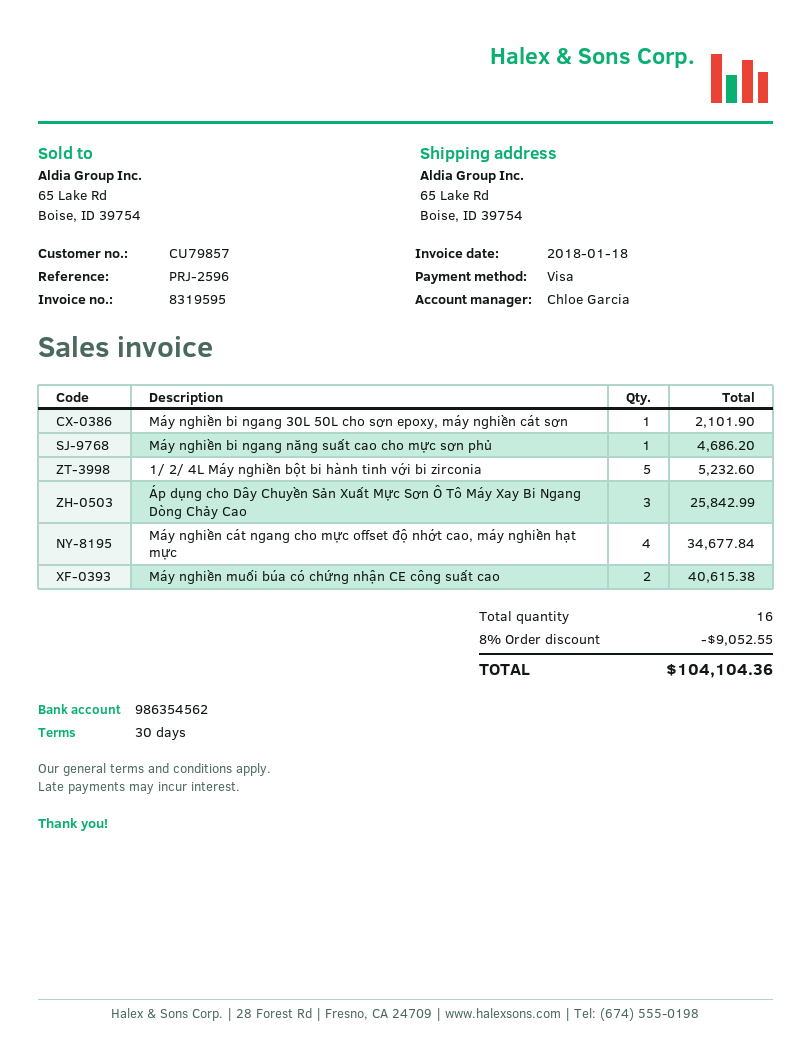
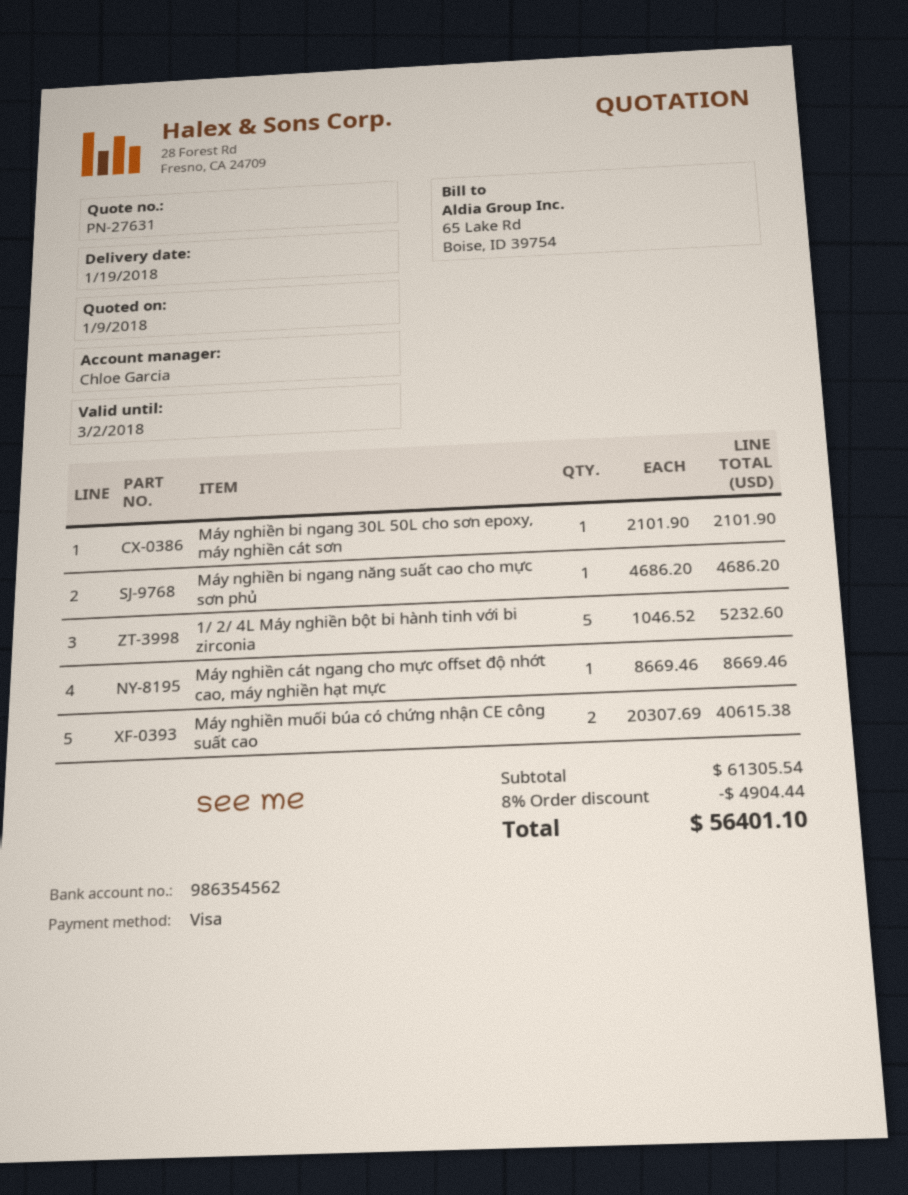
Áp dụng cho Dây Chuyền Sản Xuất Mực Sơn Ô Tô Máy Xay Bi Ngang Dòng Chảy Cao: 3 for 25842.99 -> none
Máy nghiền cát ngang cho mực offset độ nhớt cao, máy nghiền hạt mực: 4 for 34677.84 -> 1 for 8669.46
discount: 8% = 9052.55 -> 8% = 4904.44
total: 104104.36 -> 56401.10

